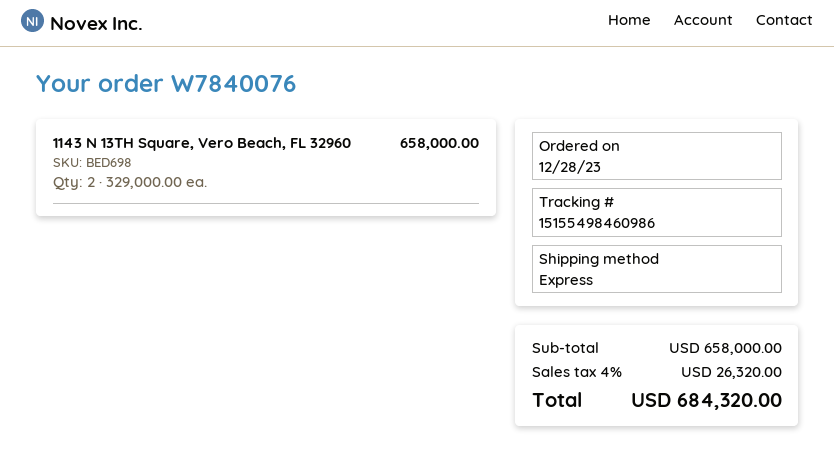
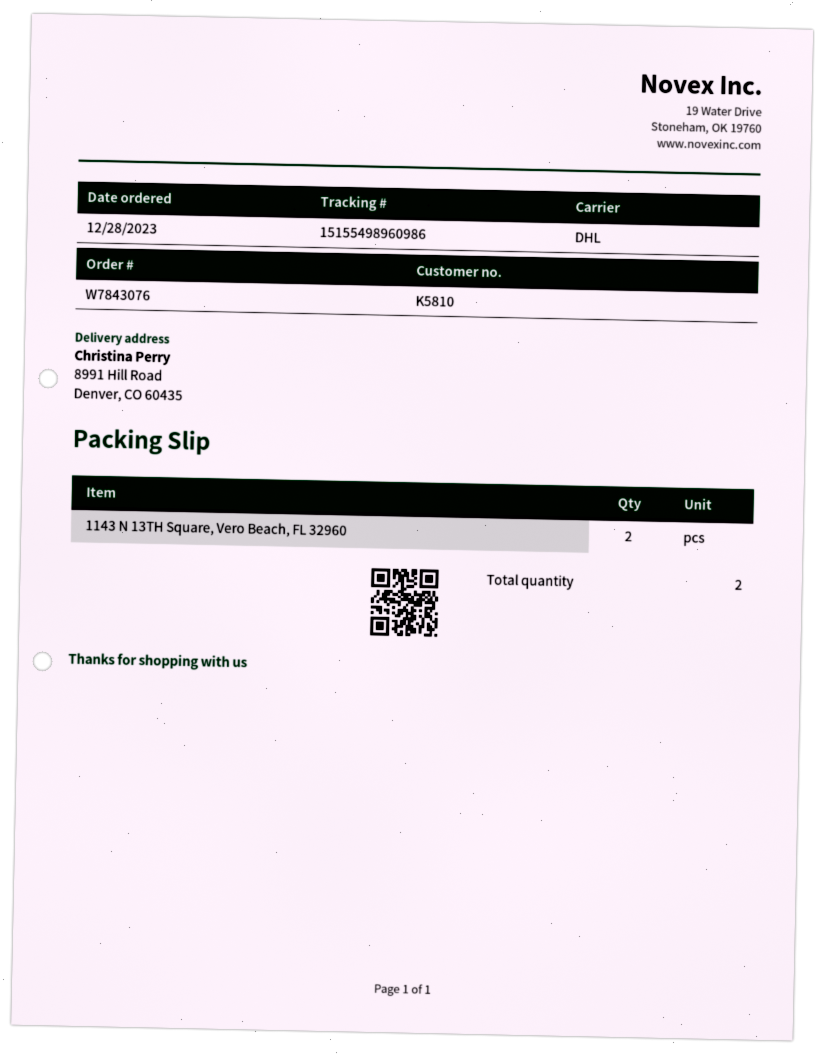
order number: W7840076 -> W7843076
shipping method: express -> DHL
tracking number: 15155498460986 -> 15155498960986

